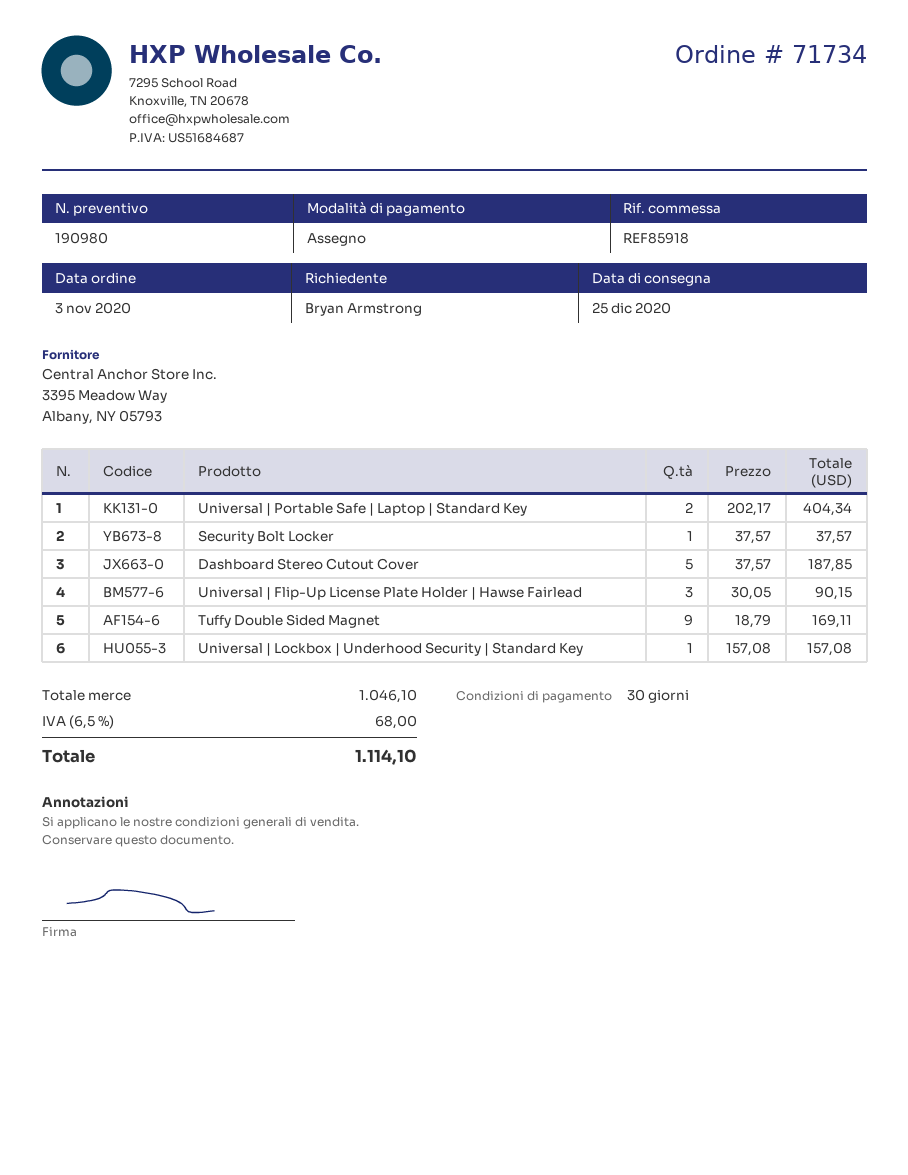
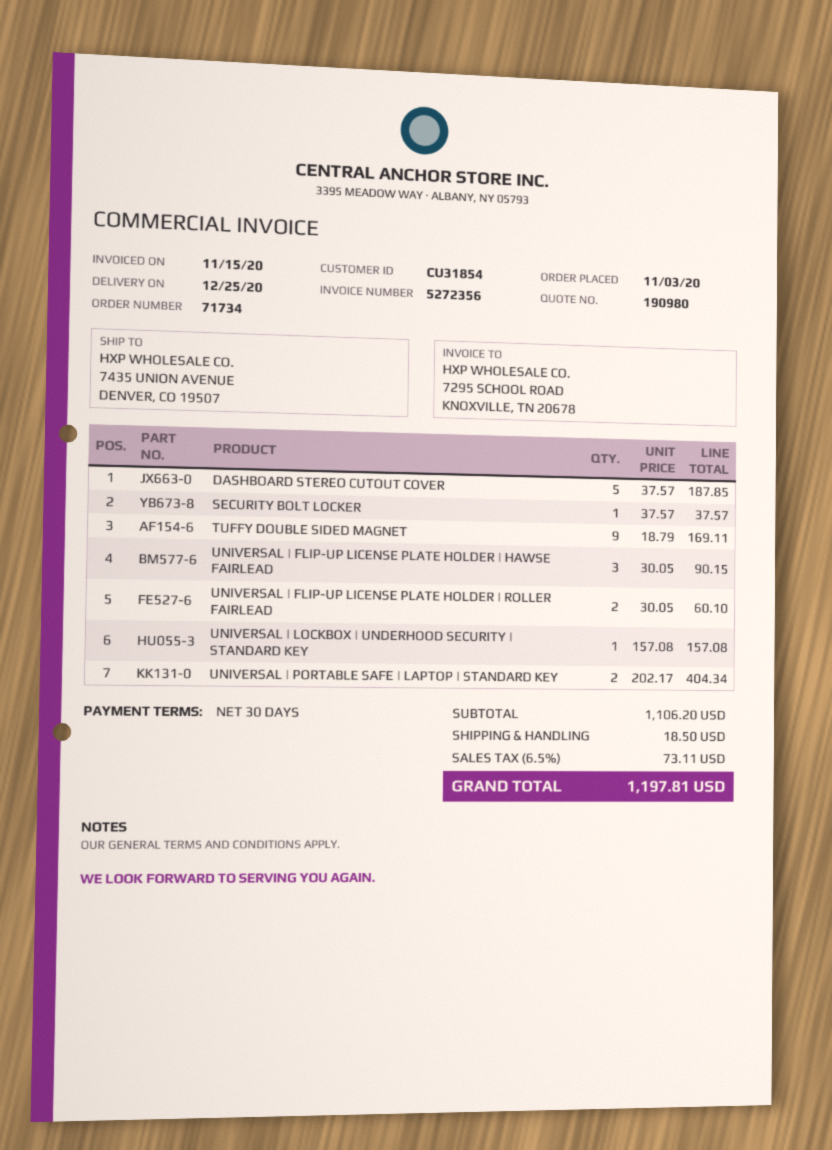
UNIVERSAL | FLIP-UP LICENSE PLATE HOLDER | ROLLER FAIRLEAD: none -> 2 x 30.05 = 60.10
subtotal: 1046.10 -> 1106.20
shipping: none -> 18.50
tax: 6.5% = 68.00 -> 6.5% = 73.11
total: 1114.10 -> 1197.81

